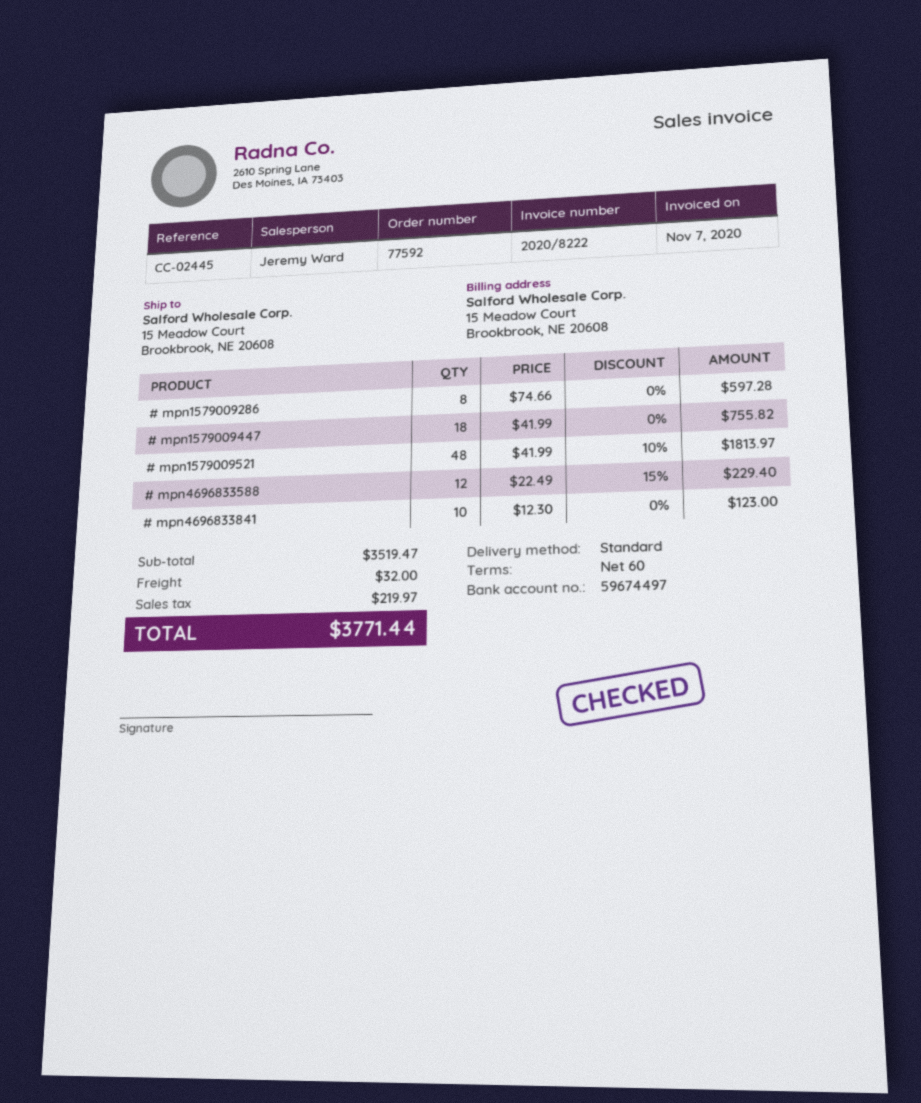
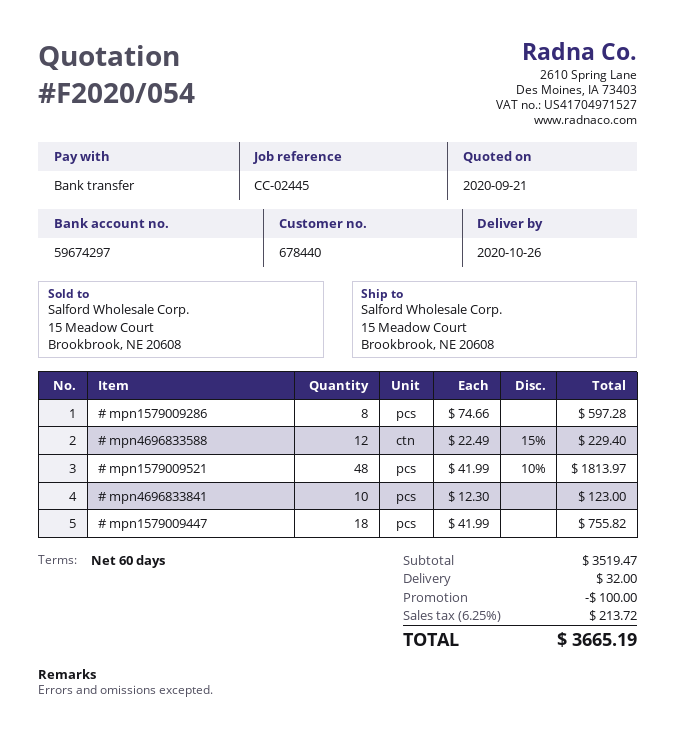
bank account: 59674497 -> 59674297
discount: none -> 100.00
tax: 219.97 -> 213.72
total: 3771.44 -> 3665.19

